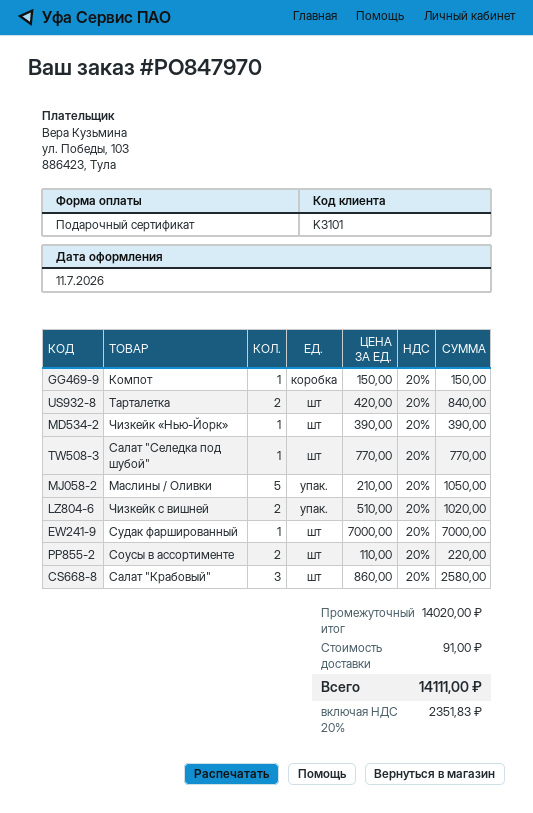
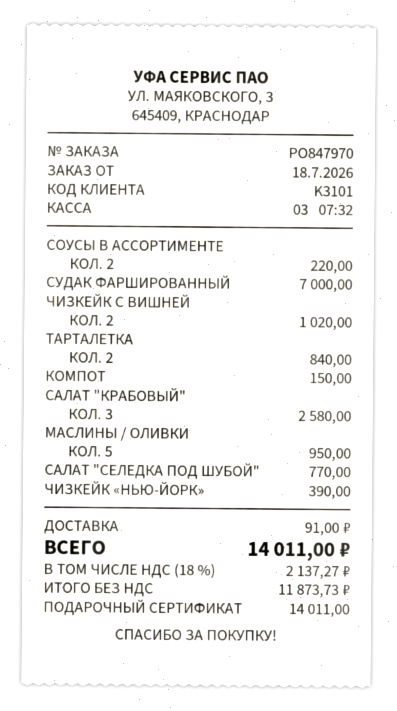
order date: 2026-07-11 -> 2026-07-18
Маслины / Оливки: 5 for 1050.00 -> 5 for 950.00
tax: 20% = 2351.83 -> 18% = 2137.27
total: 14111.00 -> 14011.00

